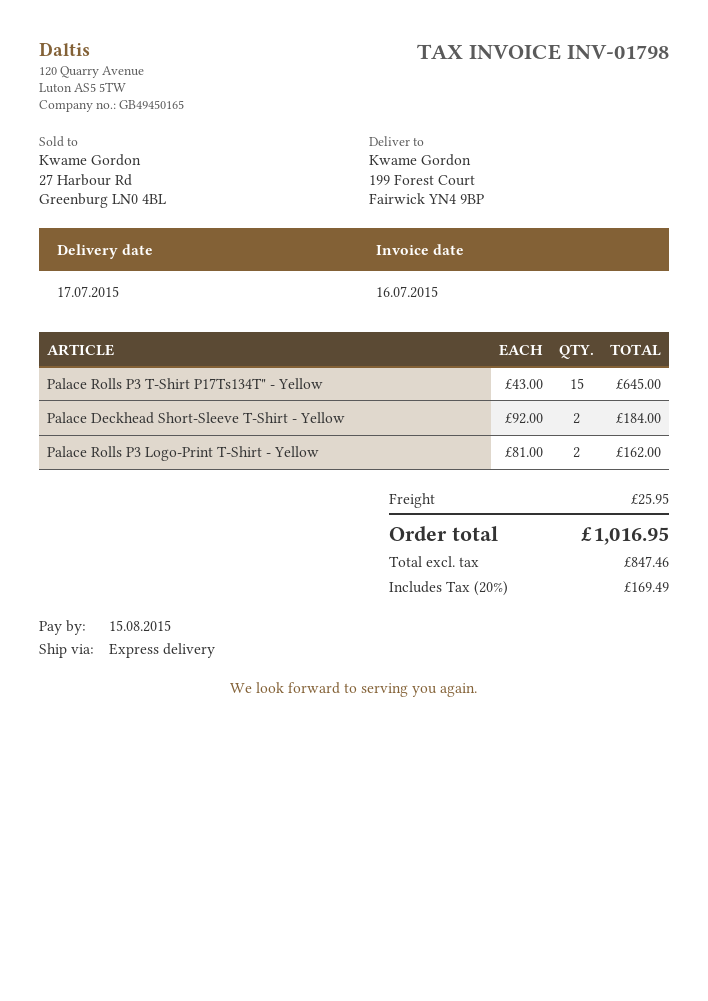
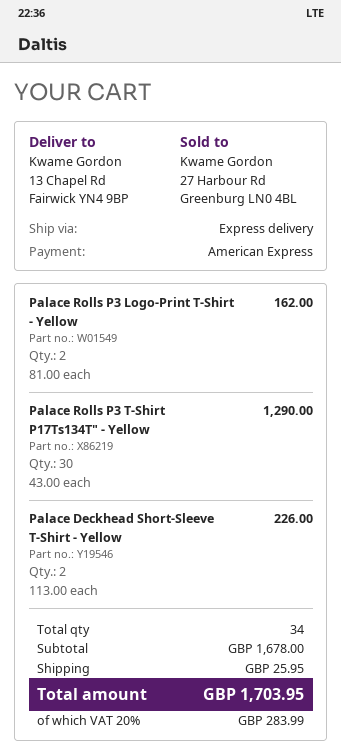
ship to: 199 Forest Court, Fairwick YN4 9BP -> 13 Chapel Rd, Fairwick YN4 9BP
Palace Rolls P3 T-Shirt P17Ts134T" - Yellow: 15 x 43.00 = 645.00 -> 30 x 43.00 = 1290.00
Palace Deckhead Short-Sleeve T-Shirt - Yellow: 2 x 92.00 = 184.00 -> 2 x 113.00 = 226.00
tax: 20% = 169.49 -> 20% = 283.99
total: 1016.95 -> 1703.95

